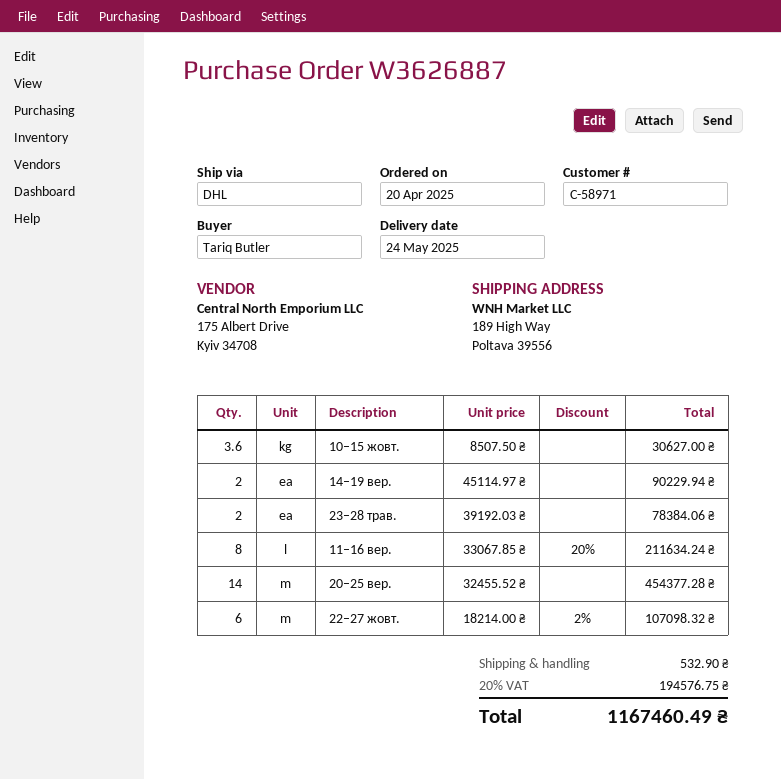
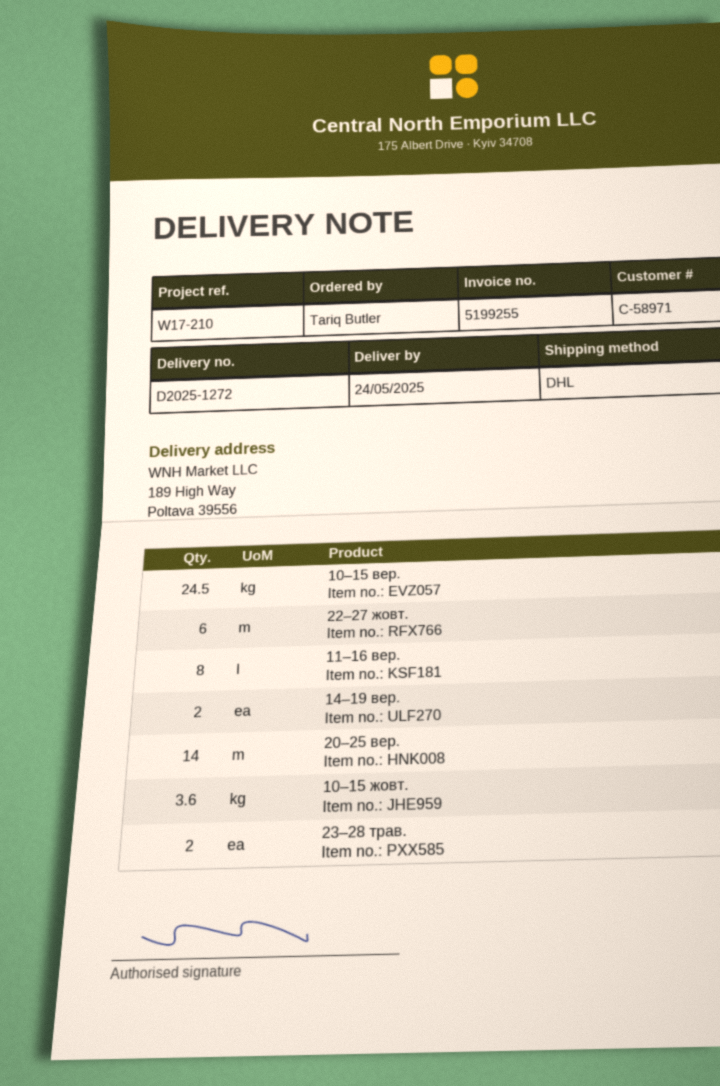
10–15 вер.: none -> 24.5

